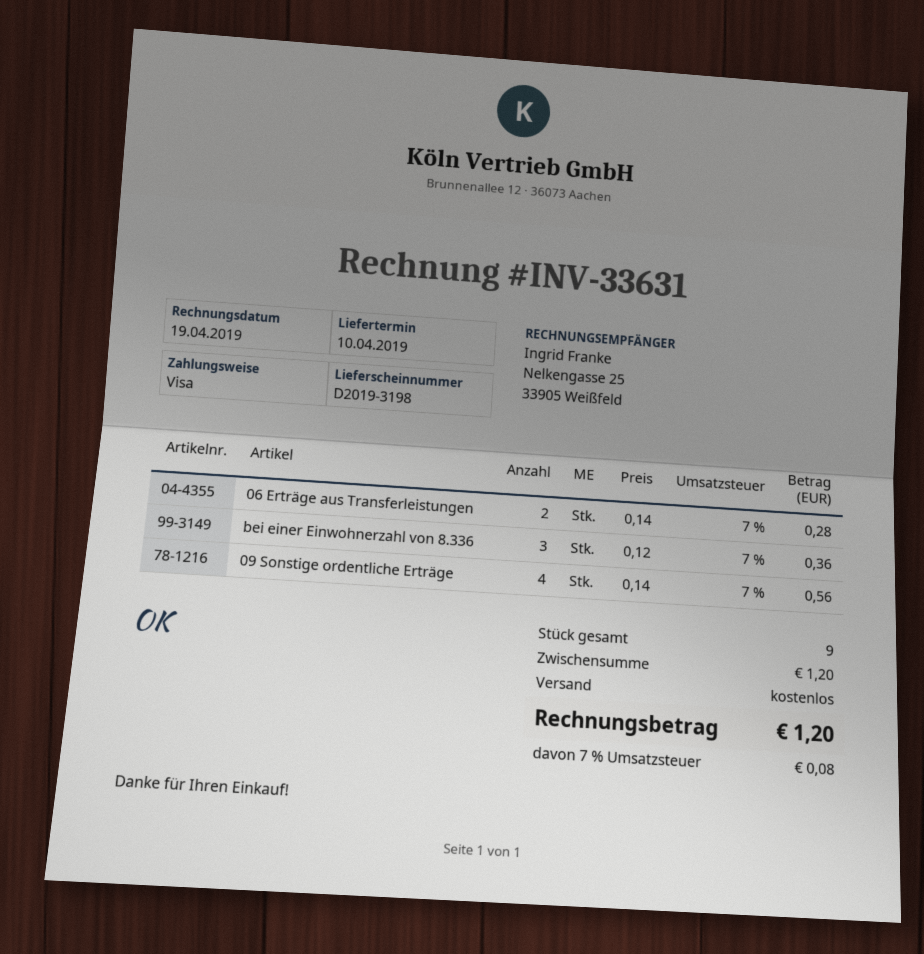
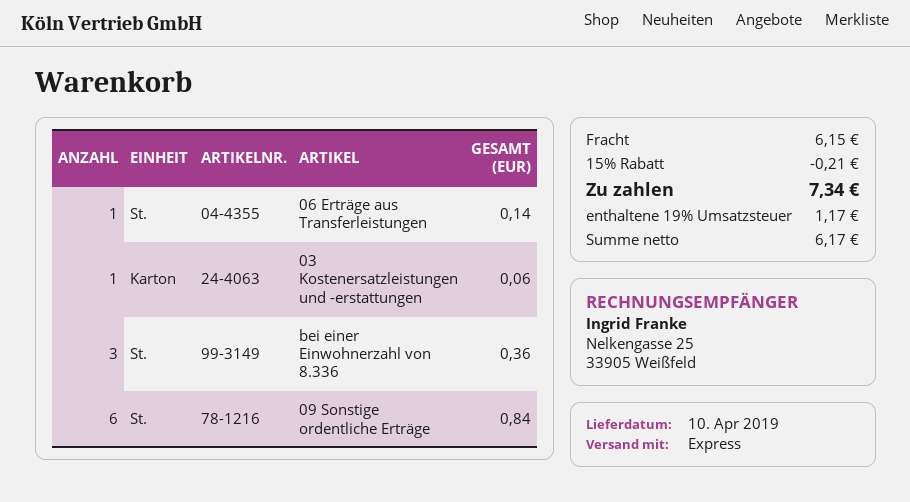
06 Erträge aus Transferleistungen: 2 for 0.28 -> 1 for 0.14
09 Sonstige ordentliche Erträge: 4 for 0.56 -> 6 for 0.84
03 Kostenersatzleistungen und -erstattungen: none -> 1 for 0.06
discount: none -> 15% = 0.21
shipping: 0.00 -> 6.15
tax: 7% = 0.08 -> 19% = 1.17
total: 1.20 -> 7.34

